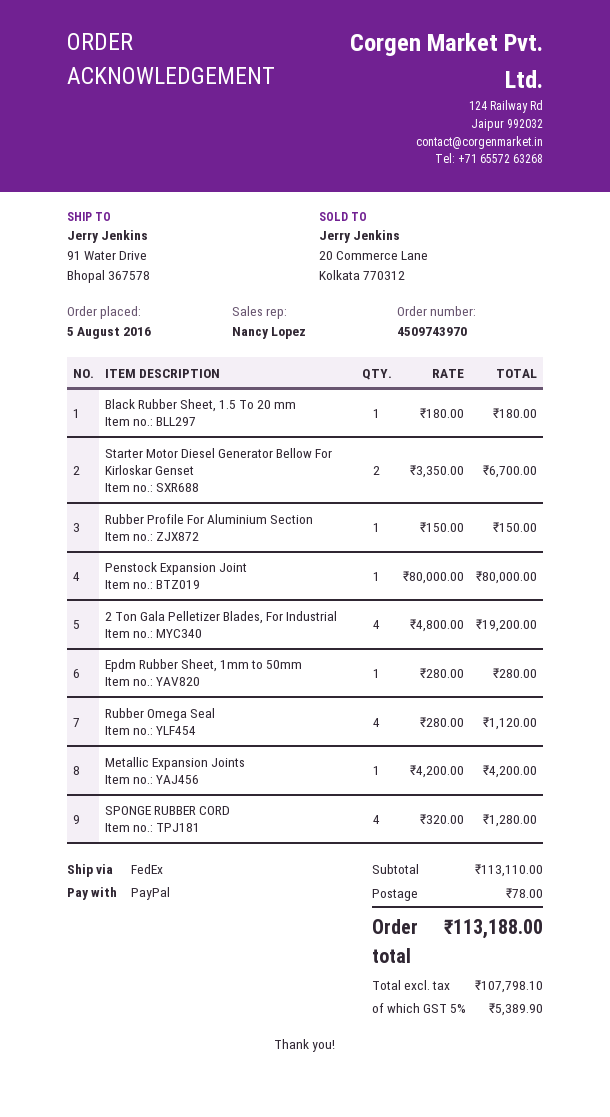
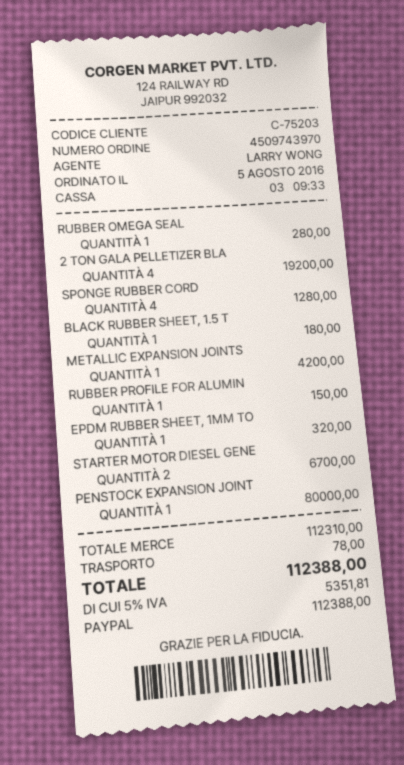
sales rep: Nancy Lopez -> LARRY WONG
Epdm Rubber Sheet, 1mm to 50mm: 1 for 280.00 -> 1 for 320.00
Rubber Omega Seal: 4 for 1120.00 -> 1 for 280.00
subtotal: 113110.00 -> 112310.00
tax: 5% = 5389.90 -> 5% = 5351.81
total: 113188.00 -> 112388.00

